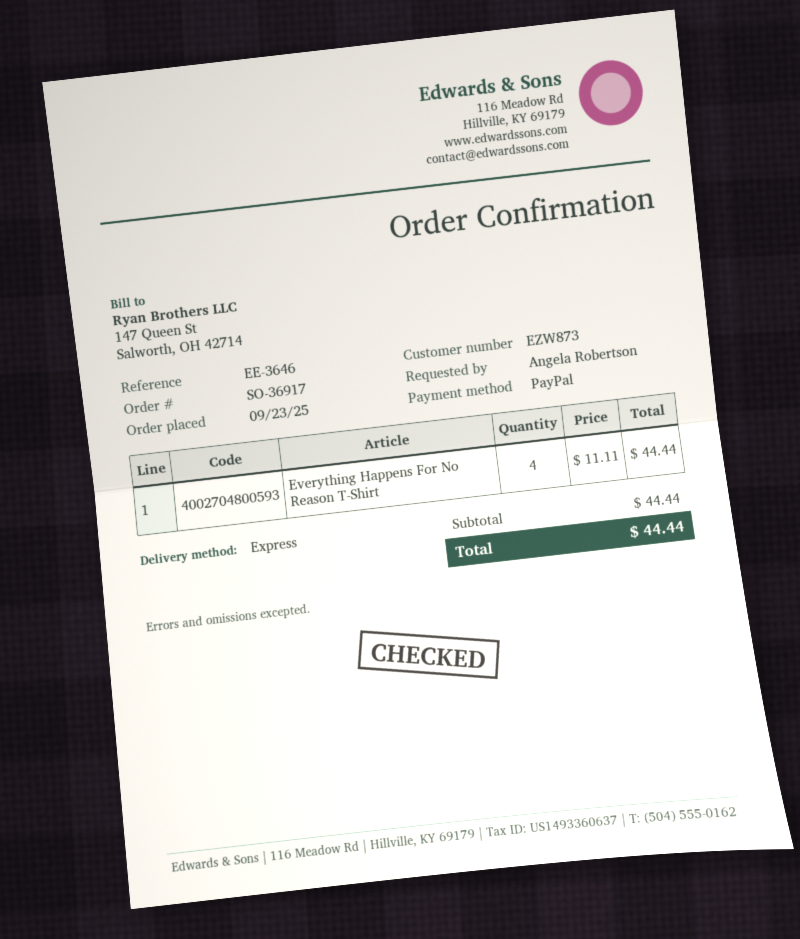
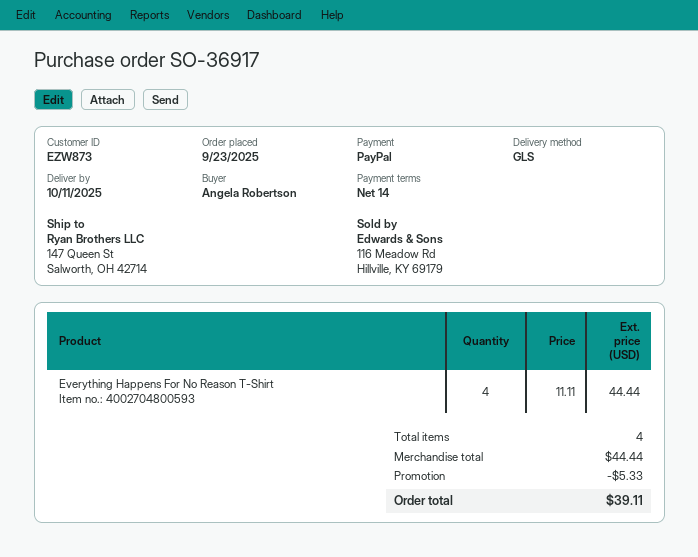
shipping method: express -> GLS
discount: none -> 5.33
total: 44.44 -> 39.11

